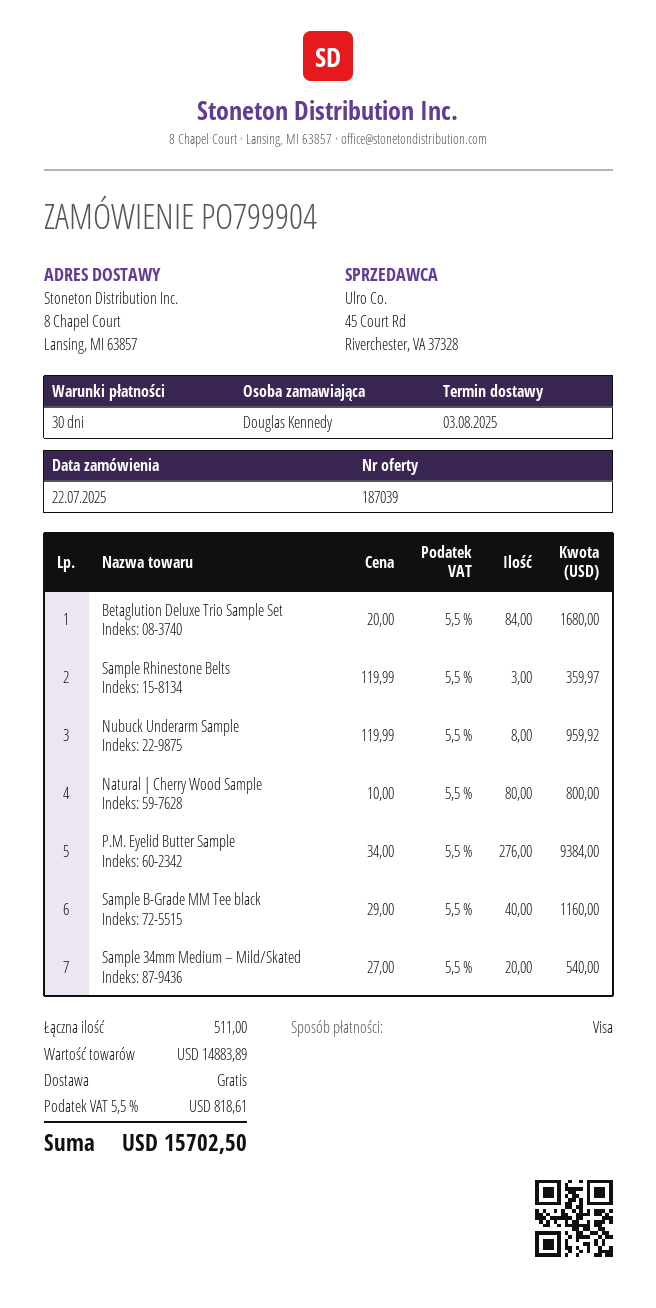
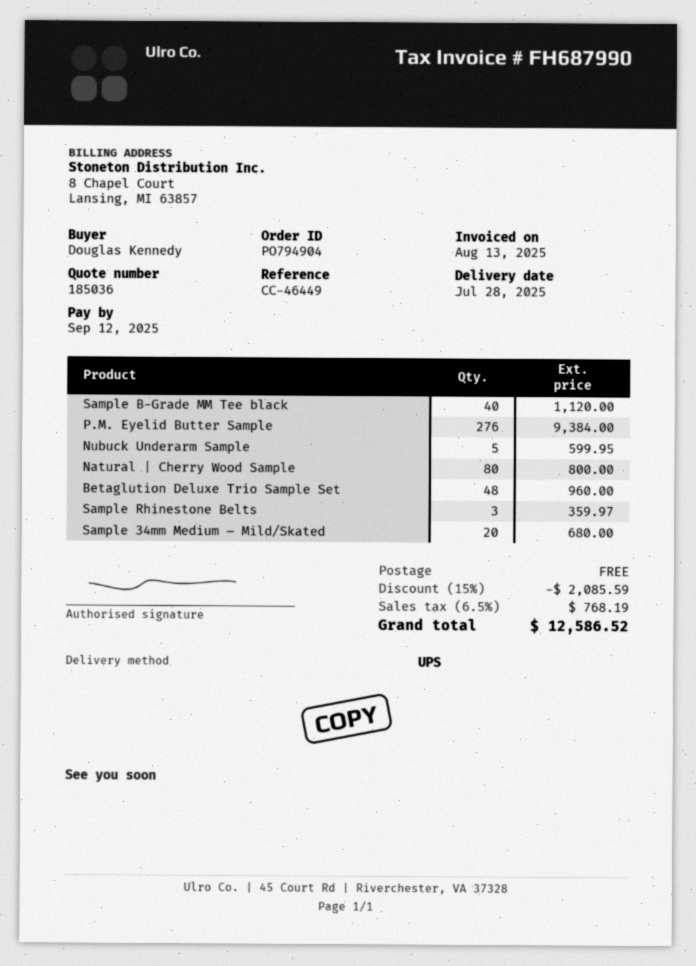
quote number: 187039 -> 185036
order number: PO799904 -> PO794904
delivery date: 2025-08-03 -> 2025-07-28
Betaglution Deluxe Trio Sample Set: 84 for 1680.00 -> 48 for 960.00
Nubuck Underarm Sample: 8 for 959.92 -> 5 for 599.95
Sample B-Grade MM Tee black: 40 for 1160.00 -> 40 for 1120.00
Sample 34mm Medium – Mild/Skated: 20 for 540.00 -> 20 for 680.00
discount: none -> 15% = 2085.59
tax: 5.5% = 818.61 -> 6.5% = 768.19
total: 15702.50 -> 12586.52

